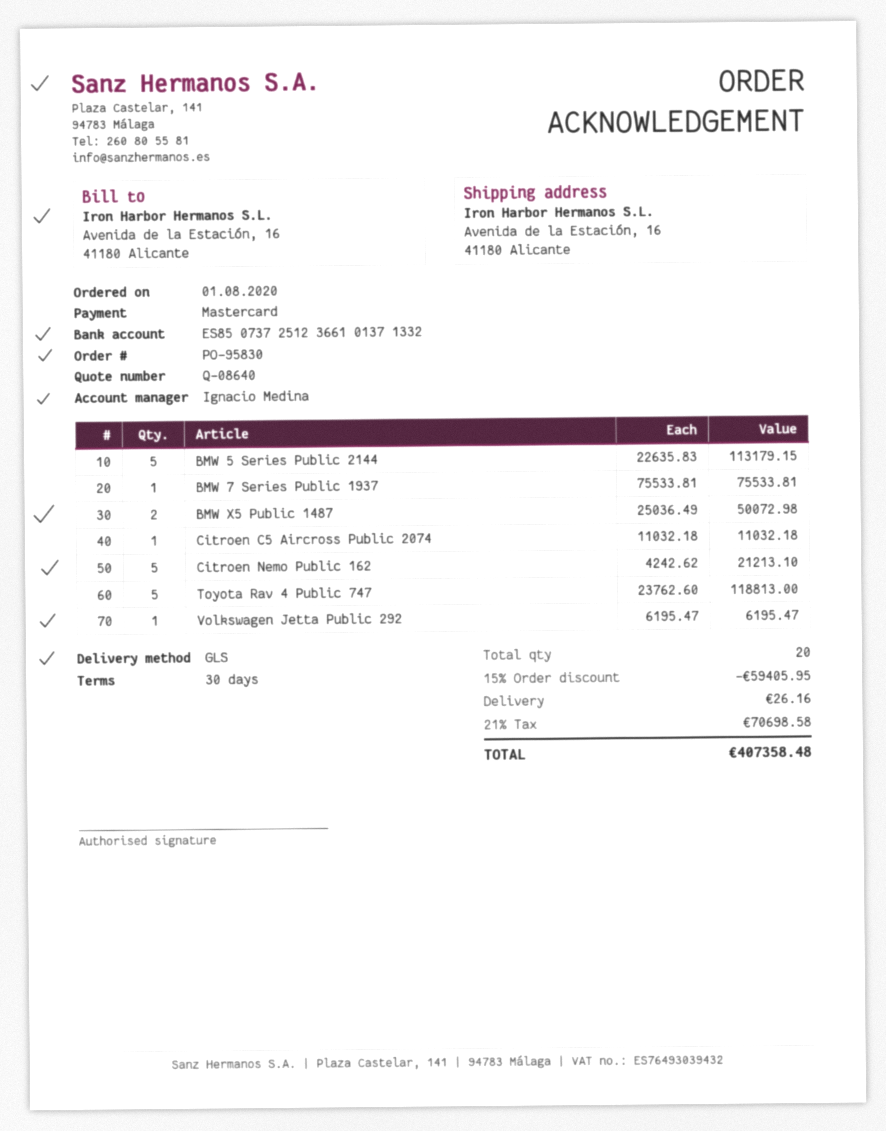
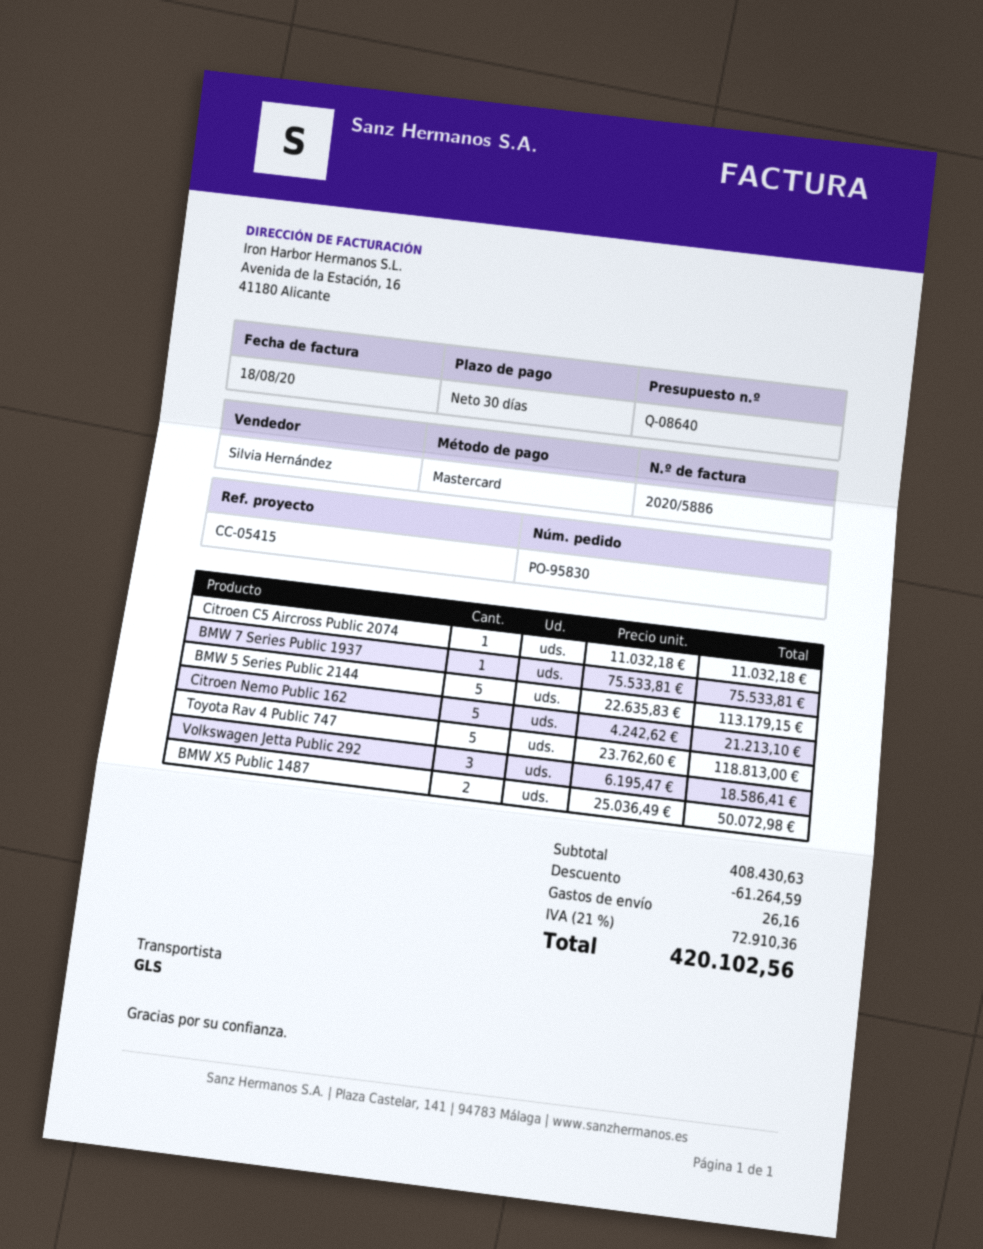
sales rep: Ignacio Medina -> Silvia Hernández
Volkswagen Jetta Public 292: 1 x 6195.47 = 6195.47 -> 3 x 6195.47 = 18586.41
discount: 59405.95 -> 61264.59
tax: 21% = 70698.58 -> 21% = 72910.36
total: 407358.48 -> 420102.56

